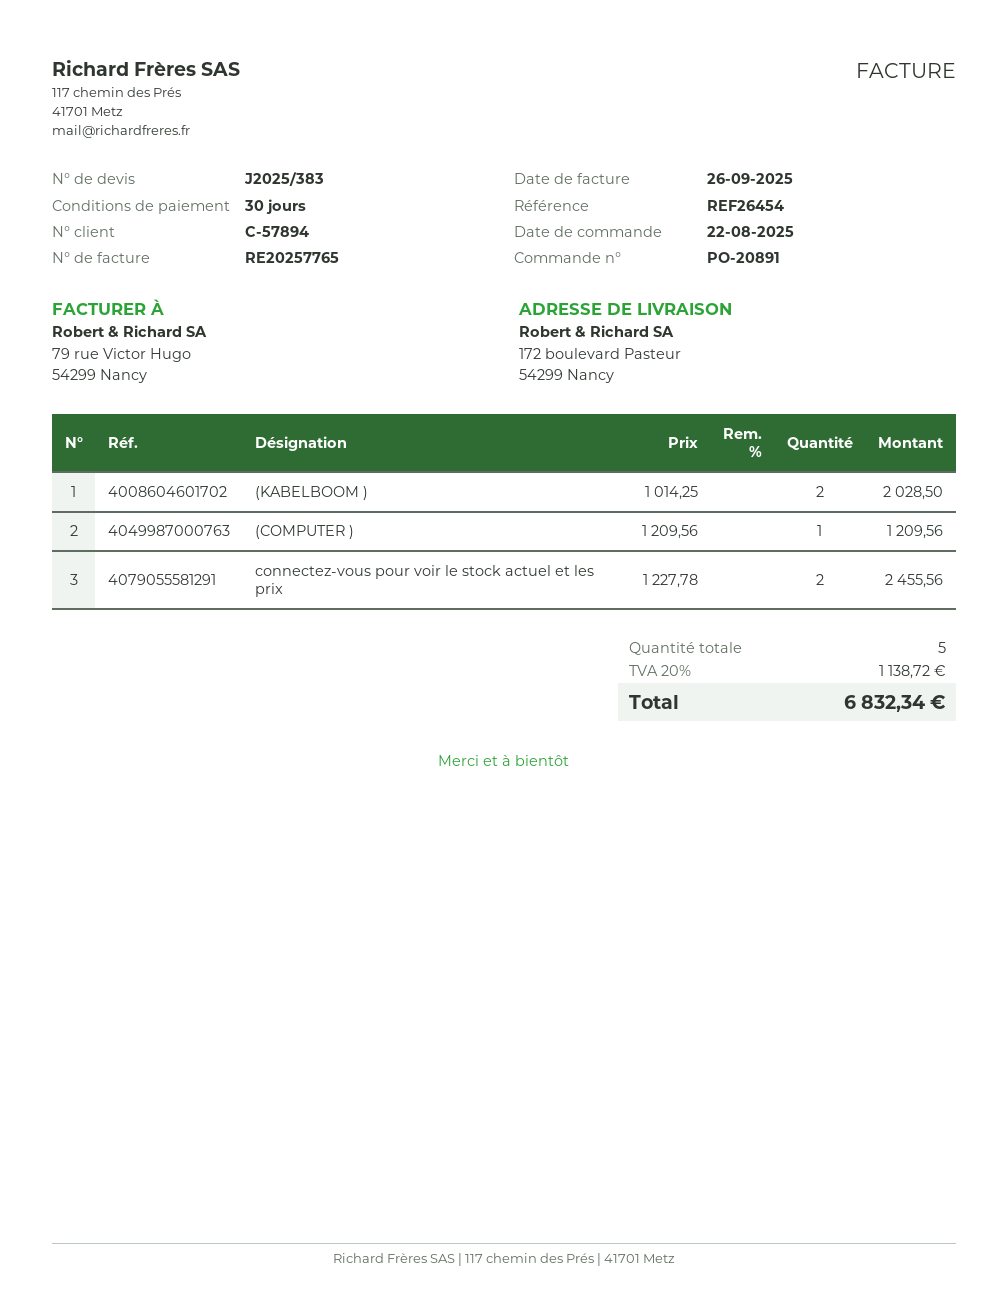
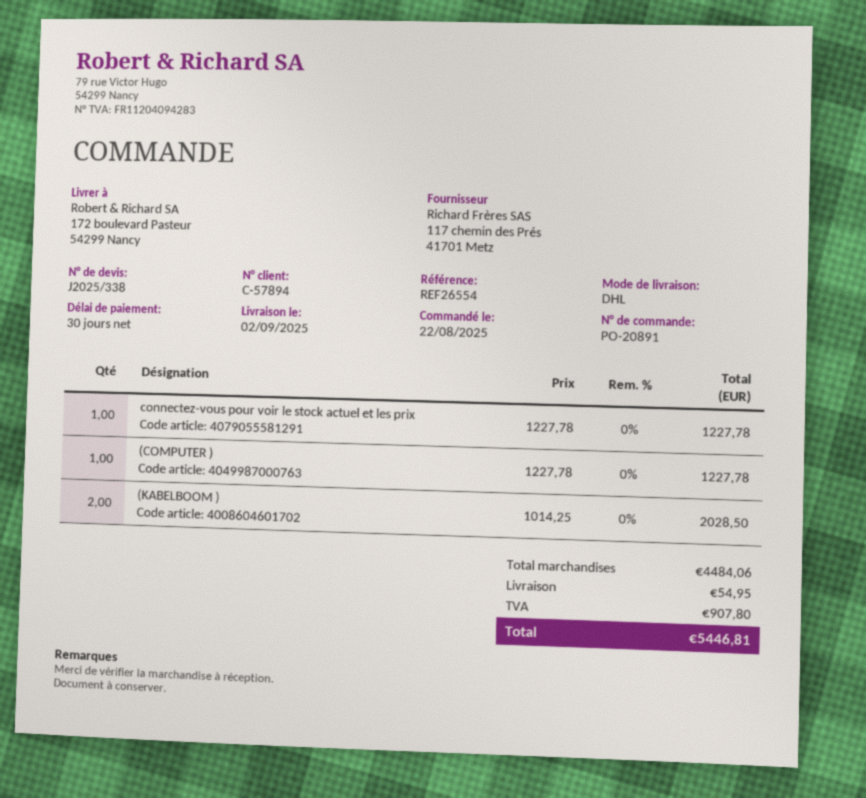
quote number: J2025/383 -> J2025/338
reference: REF26454 -> REF26554
(COMPUTER ): 1 x 1209.56 = 1209.56 -> 1 x 1227.78 = 1227.78
connectez-vous pour voir le stock actuel et les prix: 2 x 1227.78 = 2455.56 -> 1 x 1227.78 = 1227.78
shipping: none -> 54.95
tax: 1138.72 -> 907.80
total: 6832.34 -> 5446.81

